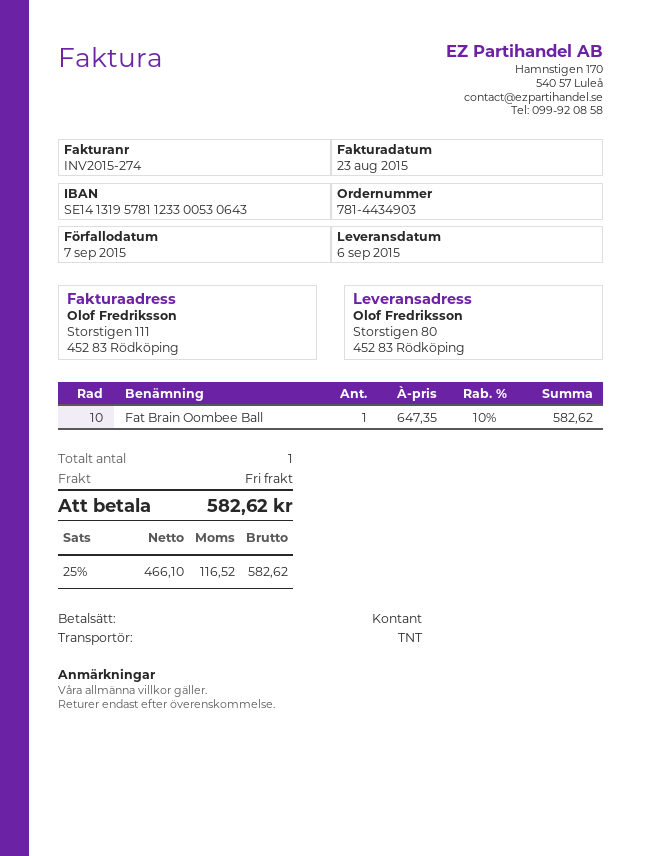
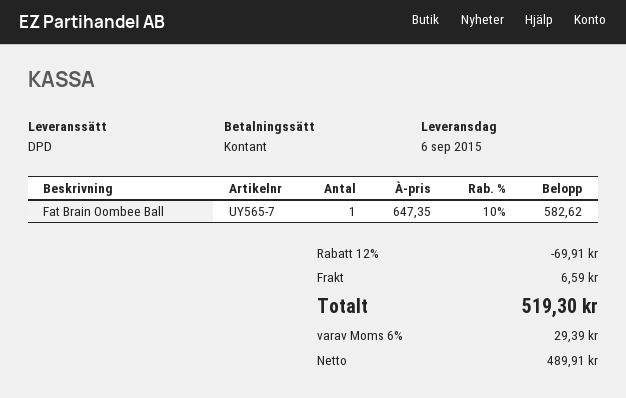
shipping method: TNT -> DPD
discount: none -> 12% = 69.91
shipping: 0.00 -> 6.59
net: 466.10 -> 489.91
tax: 25% = 116.52 -> 6% = 29.39
total: 582.62 -> 519.30

